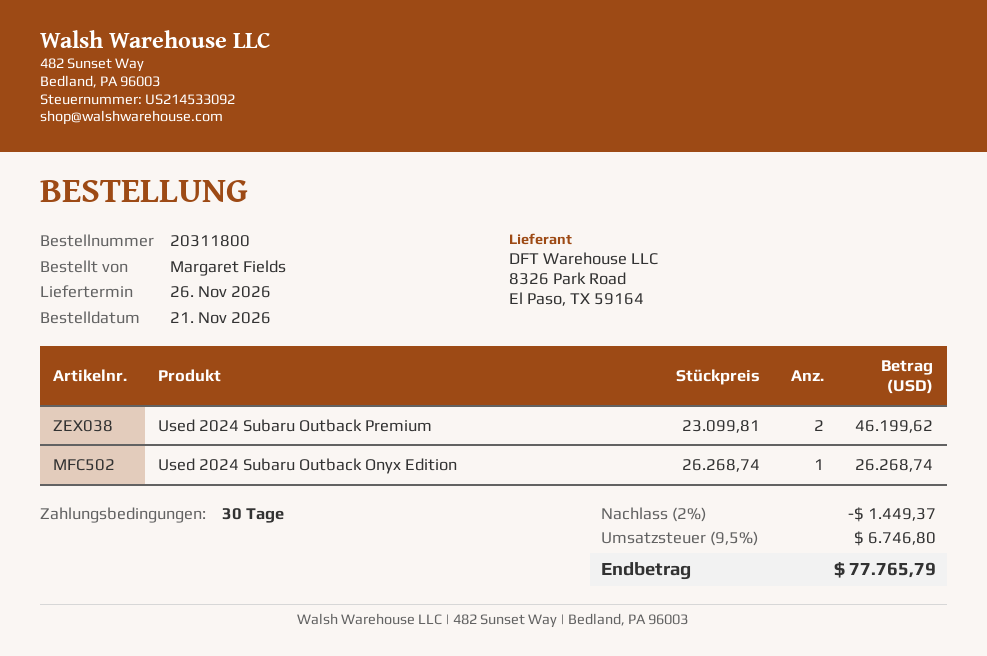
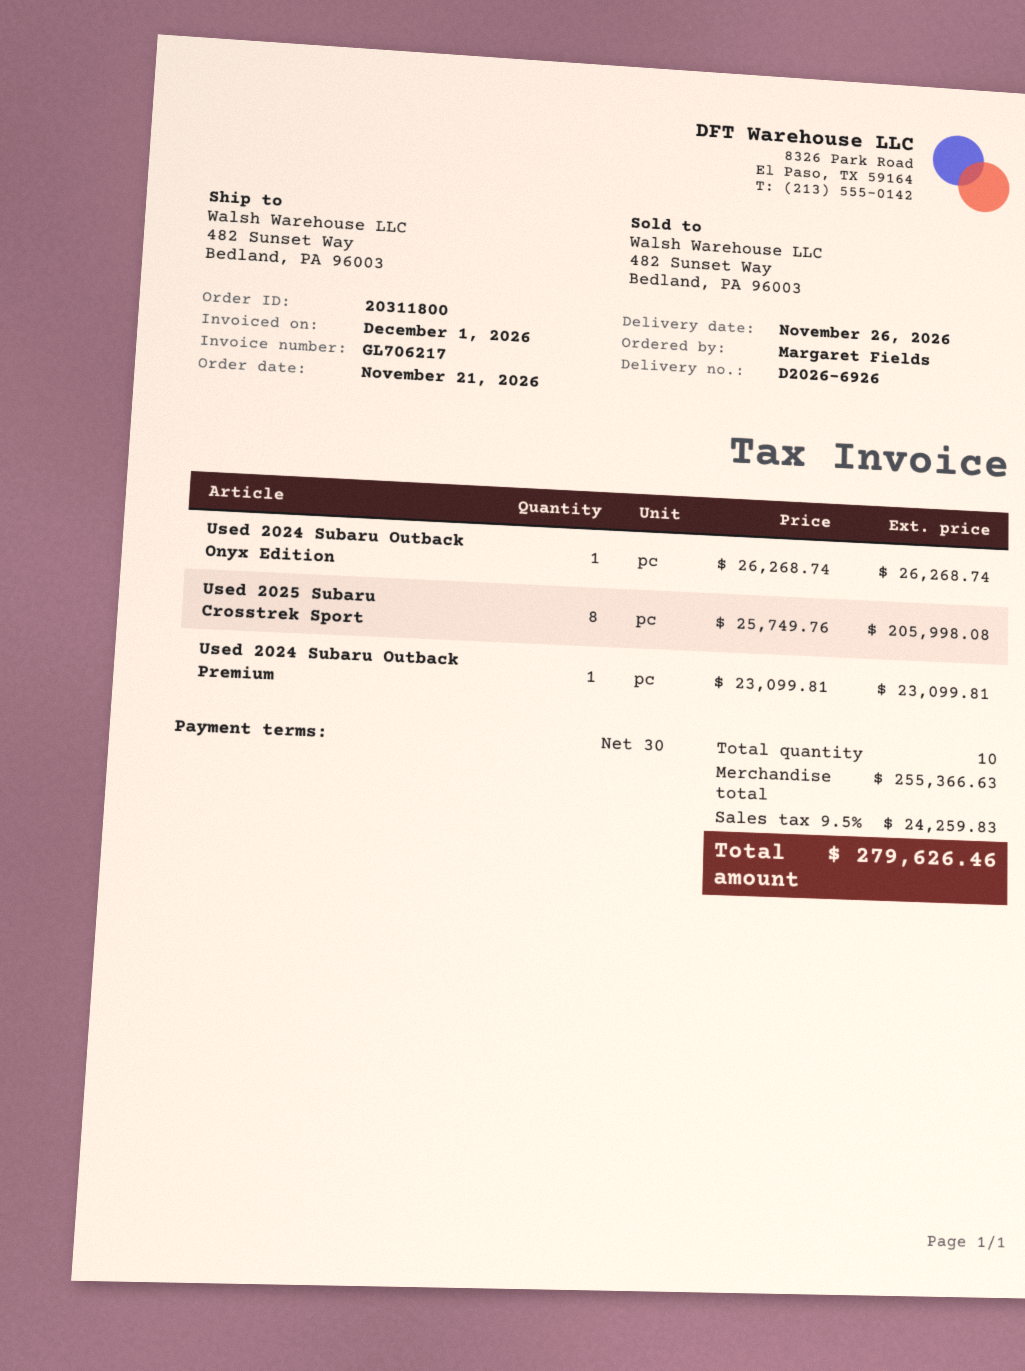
Used 2024 Subaru Outback Premium: 2 x 23099.81 = 46199.62 -> 1 x 23099.81 = 23099.81
Used 2025 Subaru Crosstrek Sport: none -> 8 x 25749.76 = 205998.08
discount: 2% = 1449.37 -> none
tax: 9.5% = 6746.80 -> 9.5% = 24259.83
total: 77765.79 -> 279626.46

